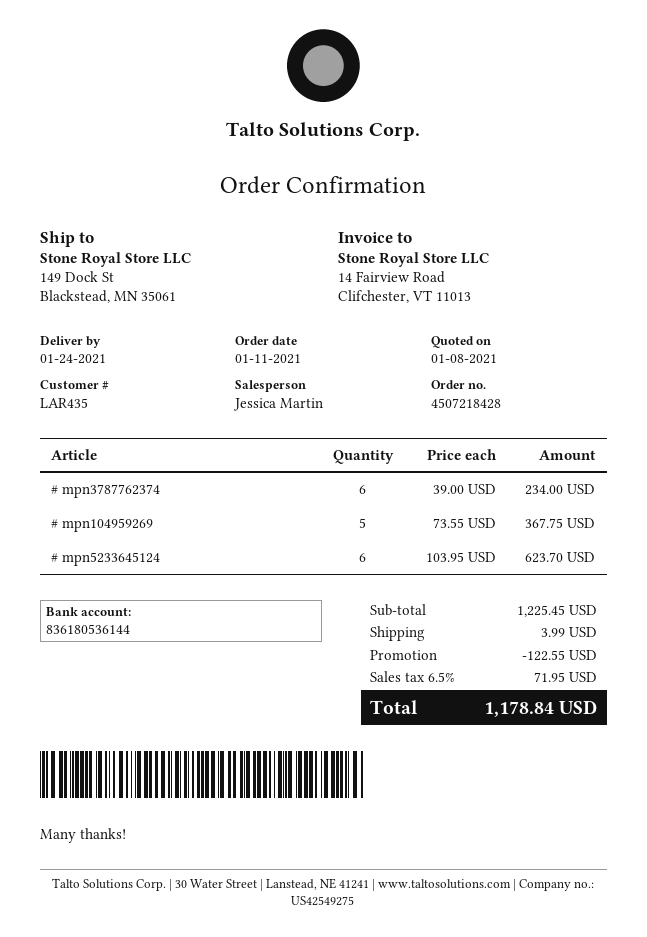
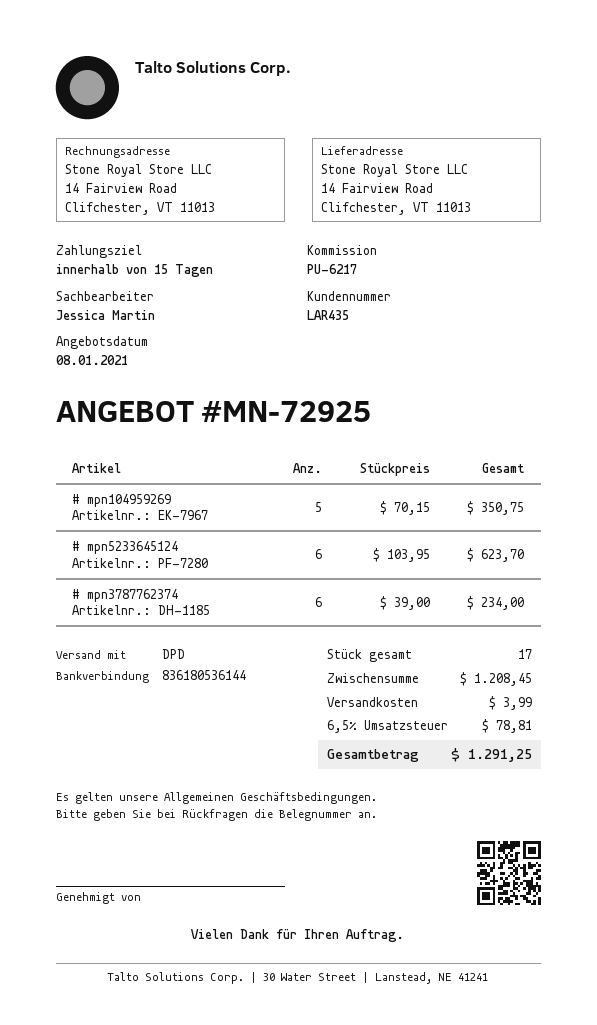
ship to: 149 Dock St, Blackstead, MN 35061 -> 14 Fairview Road, Clifchester, VT 11013
# mpn104959269: 5 x 73.55 = 367.75 -> 5 x 70.15 = 350.75
subtotal: 1225.45 -> 1208.45
discount: 122.55 -> none
tax: 6.5% = 71.95 -> 6.5% = 78.81
total: 1178.84 -> 1291.25

